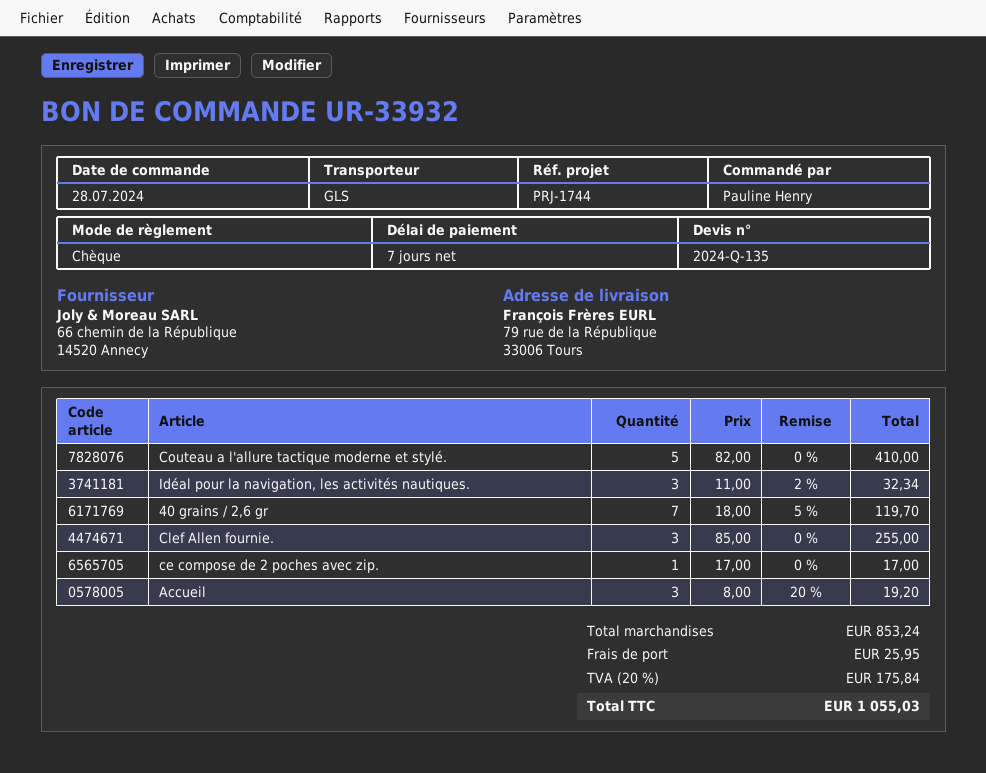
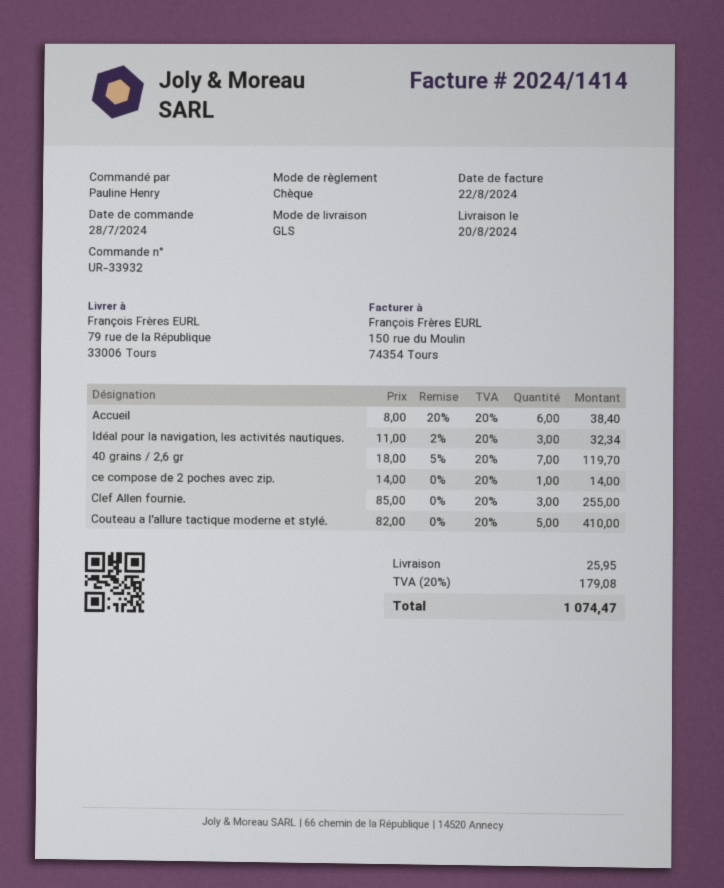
ce compose de 2 poches avec zip.: 1 x 17.00 = 17.00 -> 1 x 14.00 = 14.00
Accueil: 3 x 8.00 - 20% = 19.20 -> 6 x 8.00 - 20% = 38.40
tax: 20% = 175.84 -> 20% = 179.08
total: 1055.03 -> 1074.47

